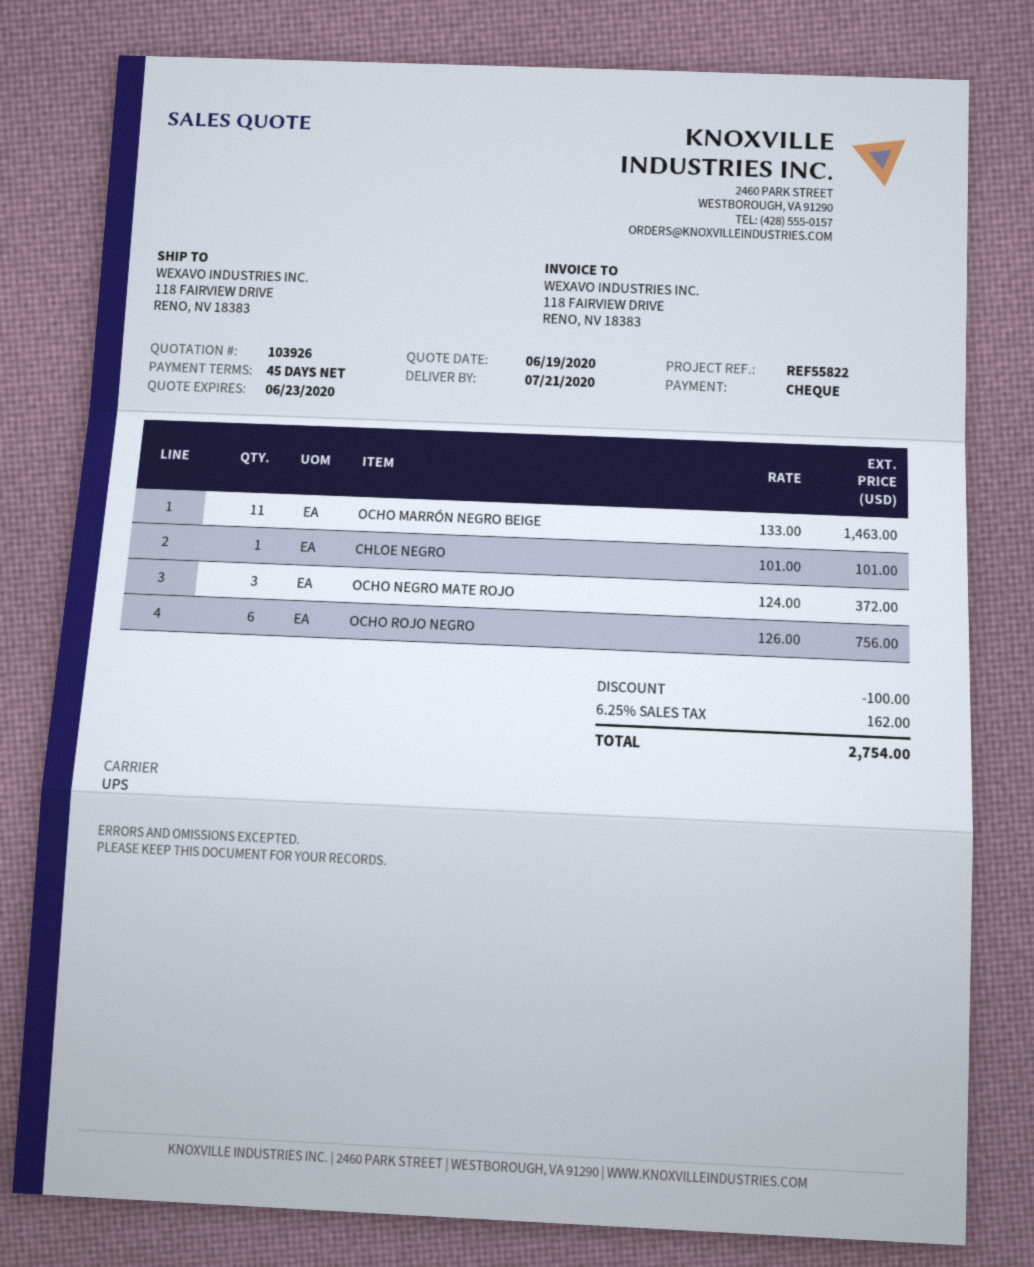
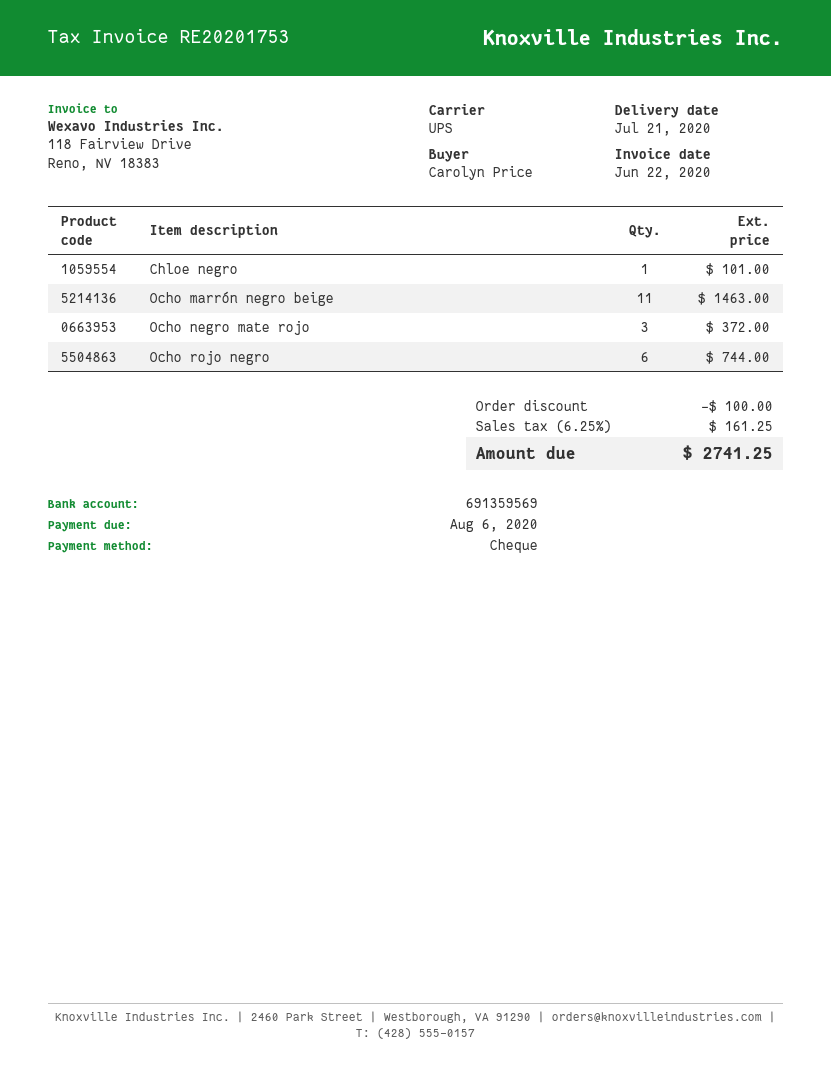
OCHO ROJO NEGRO: 6 for 756.00 -> 6 for 744.00
tax: 6.25% = 162.00 -> 6.25% = 161.25
total: 2754.00 -> 2741.25

